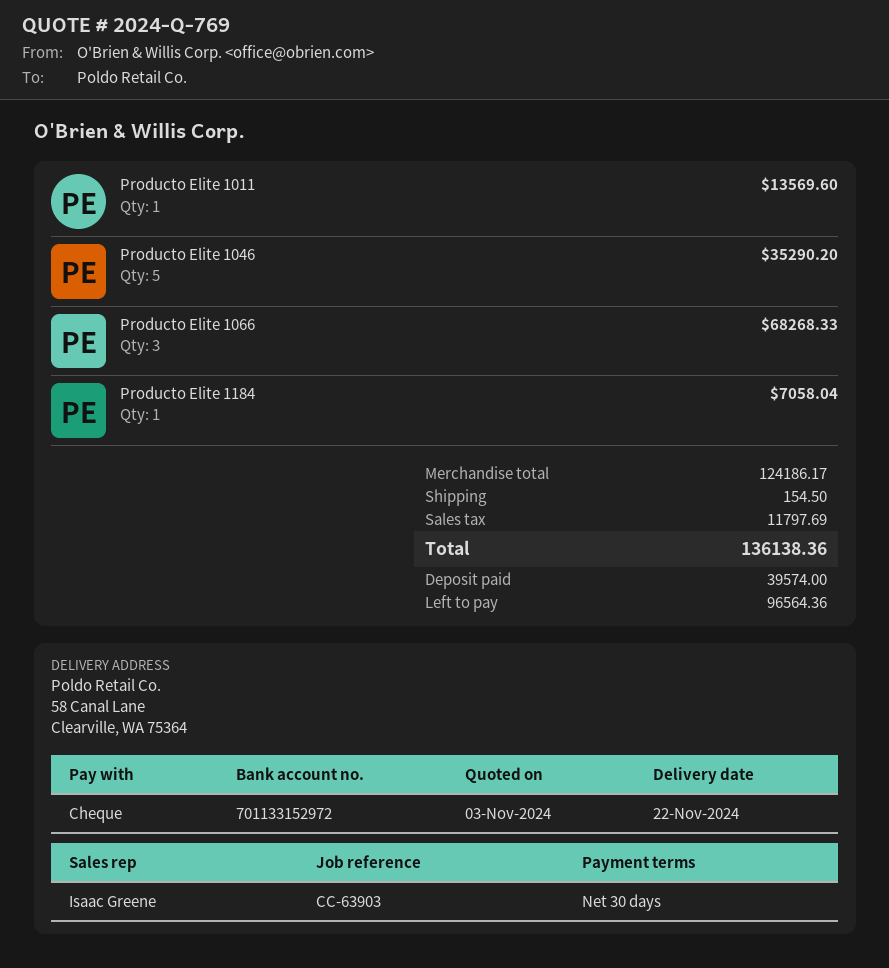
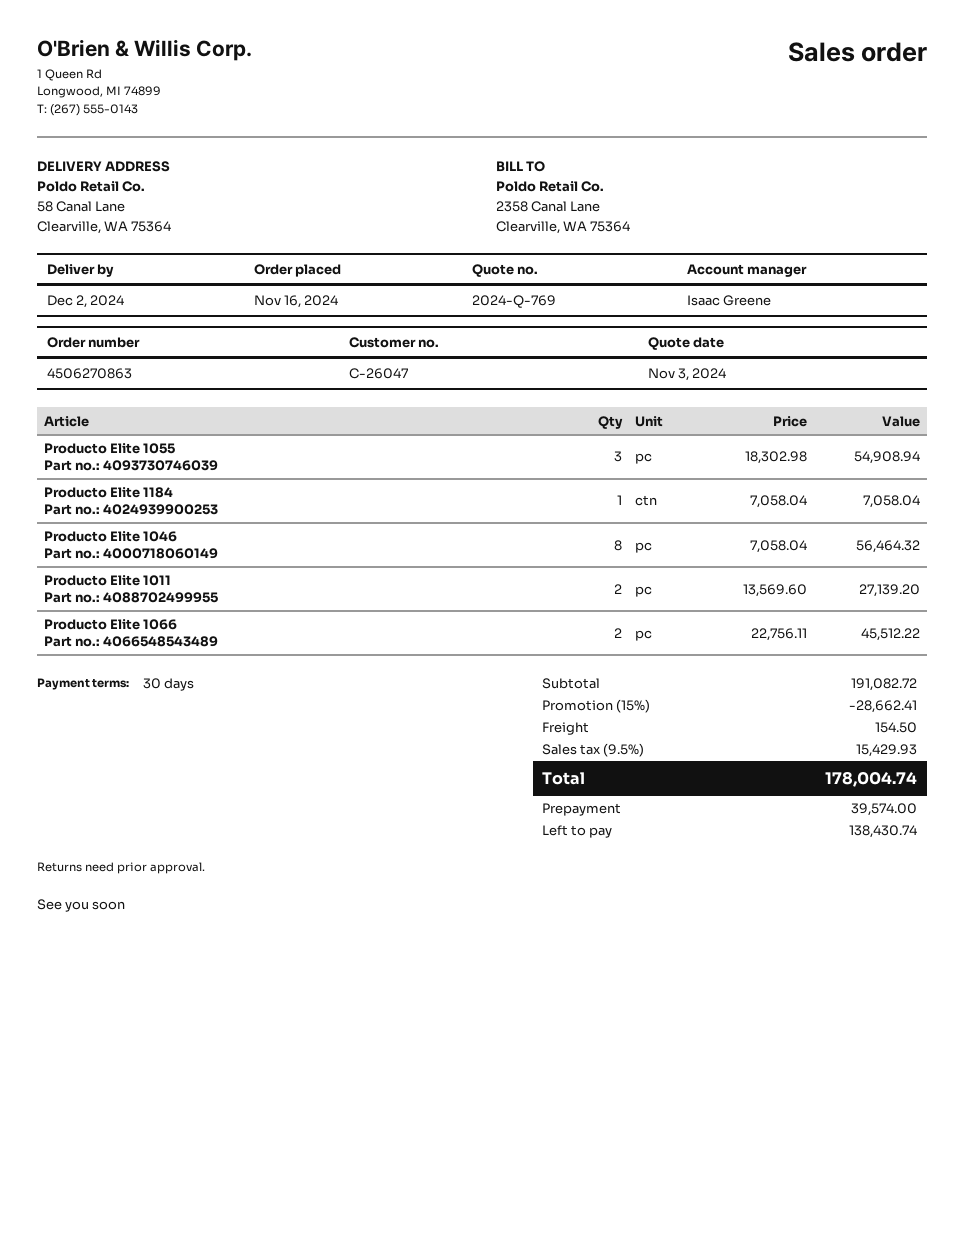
delivery date: 2024-11-22 -> 2024-12-02
Producto Elite 1011: 1 for 13569.60 -> 2 for 27139.20
Producto Elite 1046: 5 for 35290.20 -> 8 for 56464.32
Producto Elite 1066: 3 for 68268.33 -> 2 for 45512.22
Producto Elite 1055: none -> 3 for 54908.94
subtotal: 124186.17 -> 191082.72
discount: none -> 15% = 28662.41
tax: 11797.69 -> 15429.93
total: 136138.36 -> 178004.74
balance: 96564.36 -> 138430.74

